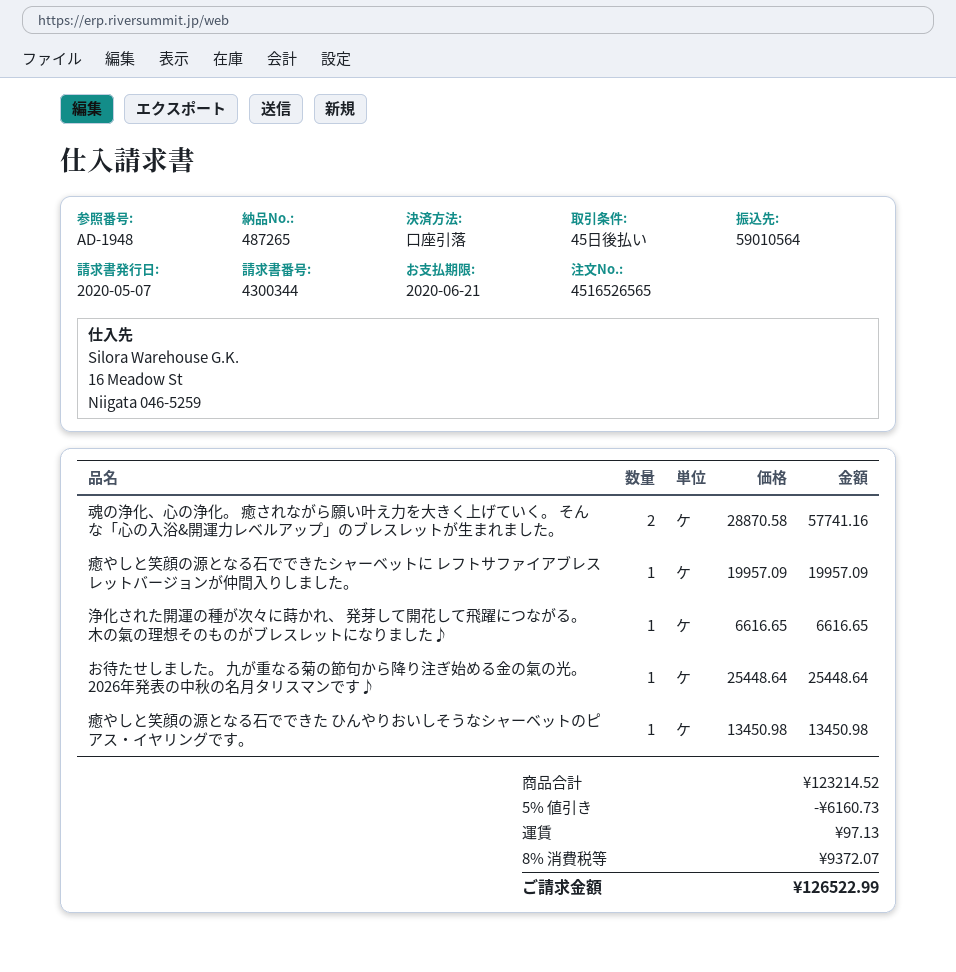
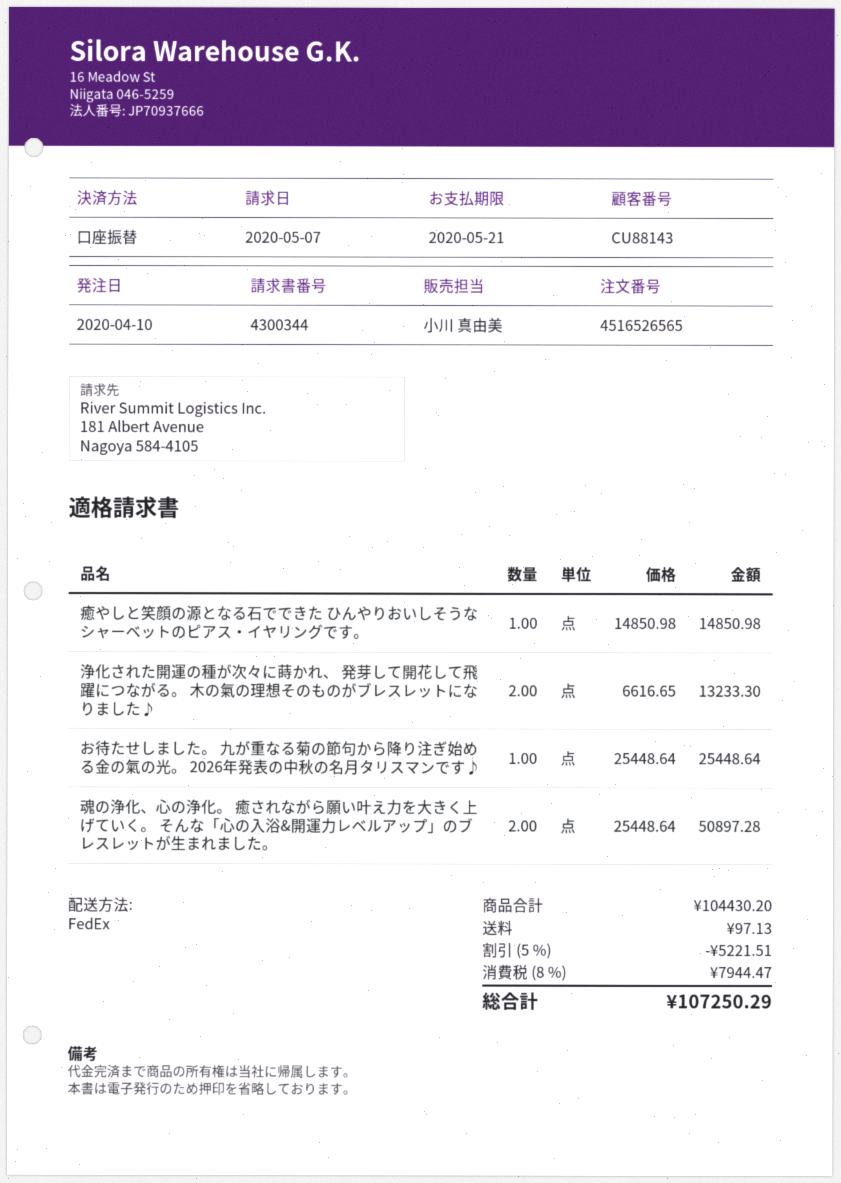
due date: 2020-06-21 -> 2020-05-21
魂の浄化、心の浄化。 癒されながら願い叶え力を大きく上げていく。 そんな「心の入浴&開運力レベルアップ」のブレスレットが生まれました。: 2 x 28870.58 = 57741.16 -> 2 x 25448.64 = 50897.28
癒やしと笑顔の源となる石でできたシャーベットに レフトサファイアブレスレットバージョンが仲間入りしました。: 1 x 19957.09 = 19957.09 -> none
浄化された開運の種が次々に蒔かれ、 発芽して開花して飛躍につながる。 木の氣の理想そのものがブレスレットになりました♪: 1 x 6616.65 = 6616.65 -> 2 x 6616.65 = 13233.30
癒やしと笑顔の源となる石でできた ひんやりおいしそうなシャーベットのピアス・イヤリングです。: 1 x 13450.98 = 13450.98 -> 1 x 14850.98 = 14850.98
subtotal: 123214.52 -> 104430.20
discount: 5% = 6160.73 -> 5% = 5221.51
tax: 8% = 9372.07 -> 8% = 7944.47
total: 126522.99 -> 107250.29

